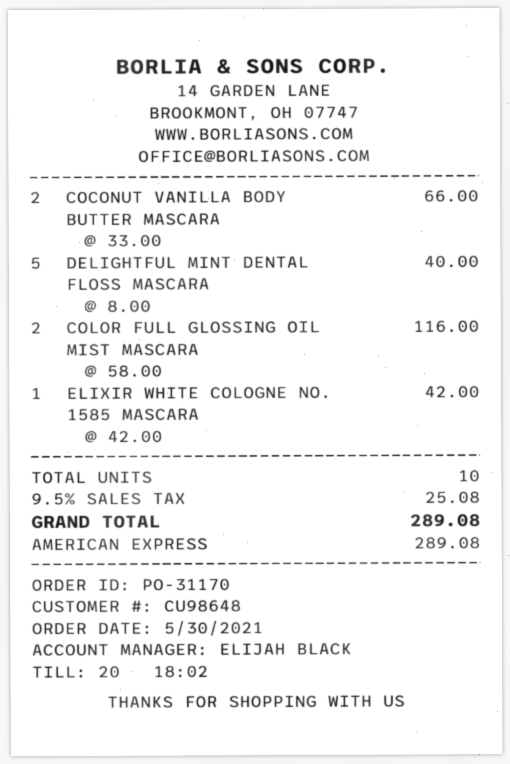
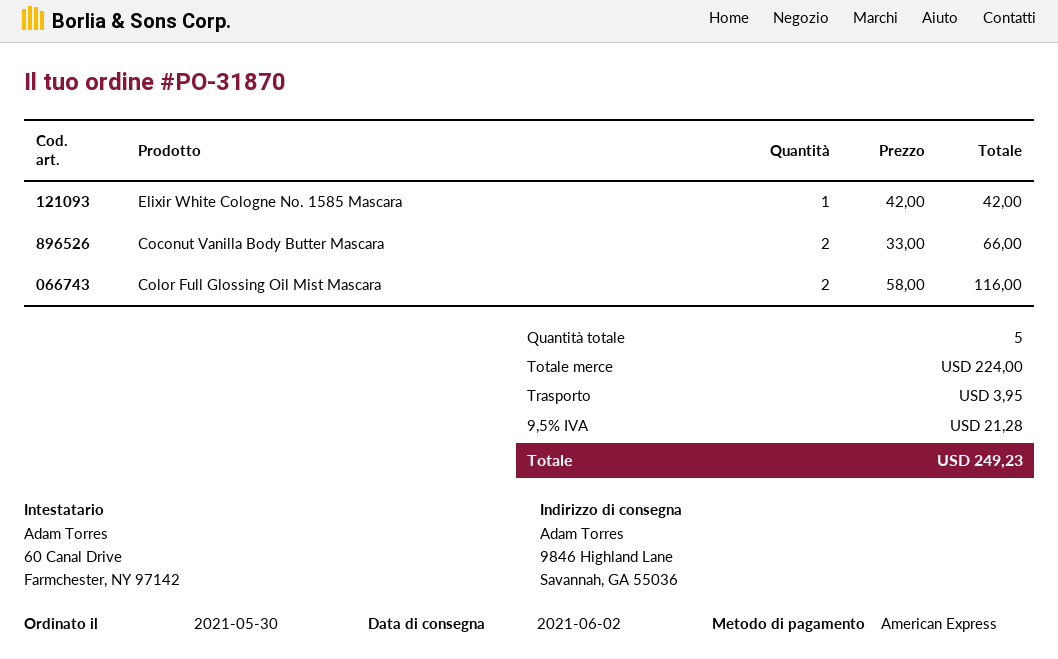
order number: PO-31170 -> PO-31870
DELIGHTFUL MINT DENTAL FLOSS MASCARA: 5 x 8.00 = 40.00 -> none
total quantity: 10 -> 5
shipping: none -> 3.95
tax: 9.5% = 25.08 -> 9.5% = 21.28
total: 289.08 -> 249.23

